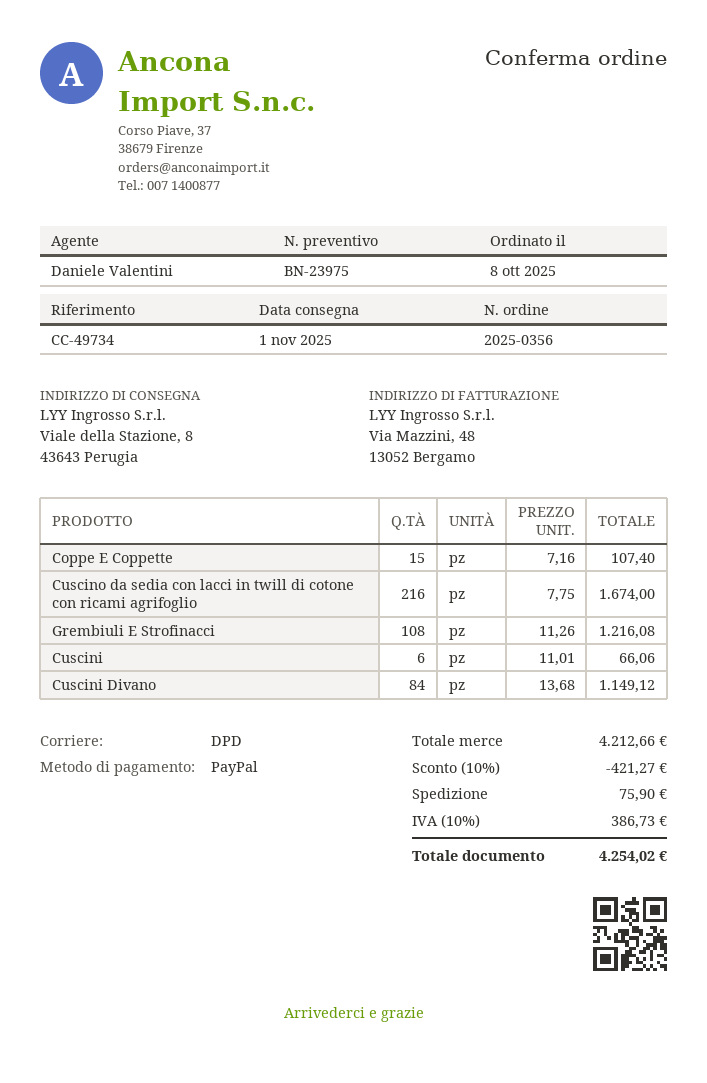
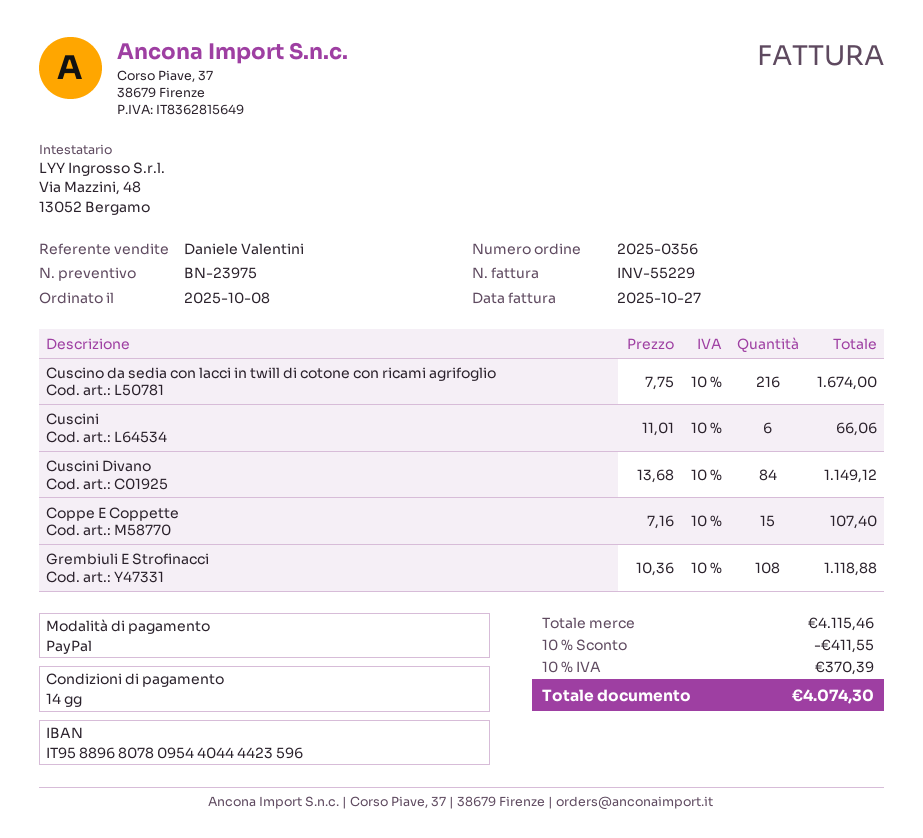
Grembiuli E Strofinacci: 108 x 11.26 = 1216.08 -> 108 x 10.36 = 1118.88
subtotal: 4212.66 -> 4115.46
discount: 10% = 421.27 -> 10% = 411.55
shipping: 75.90 -> none
tax: 10% = 386.73 -> 10% = 370.39
total: 4254.02 -> 4074.30

